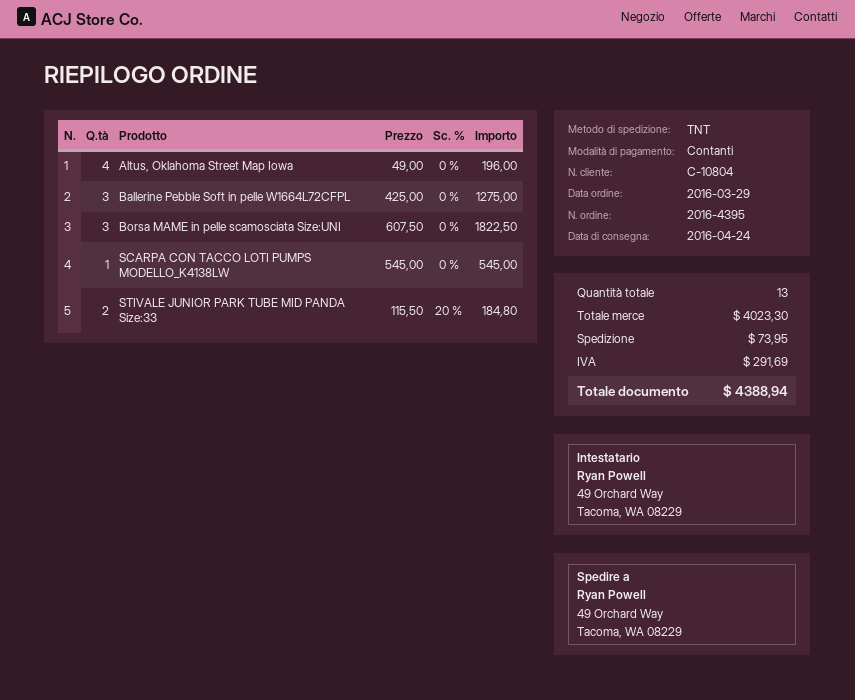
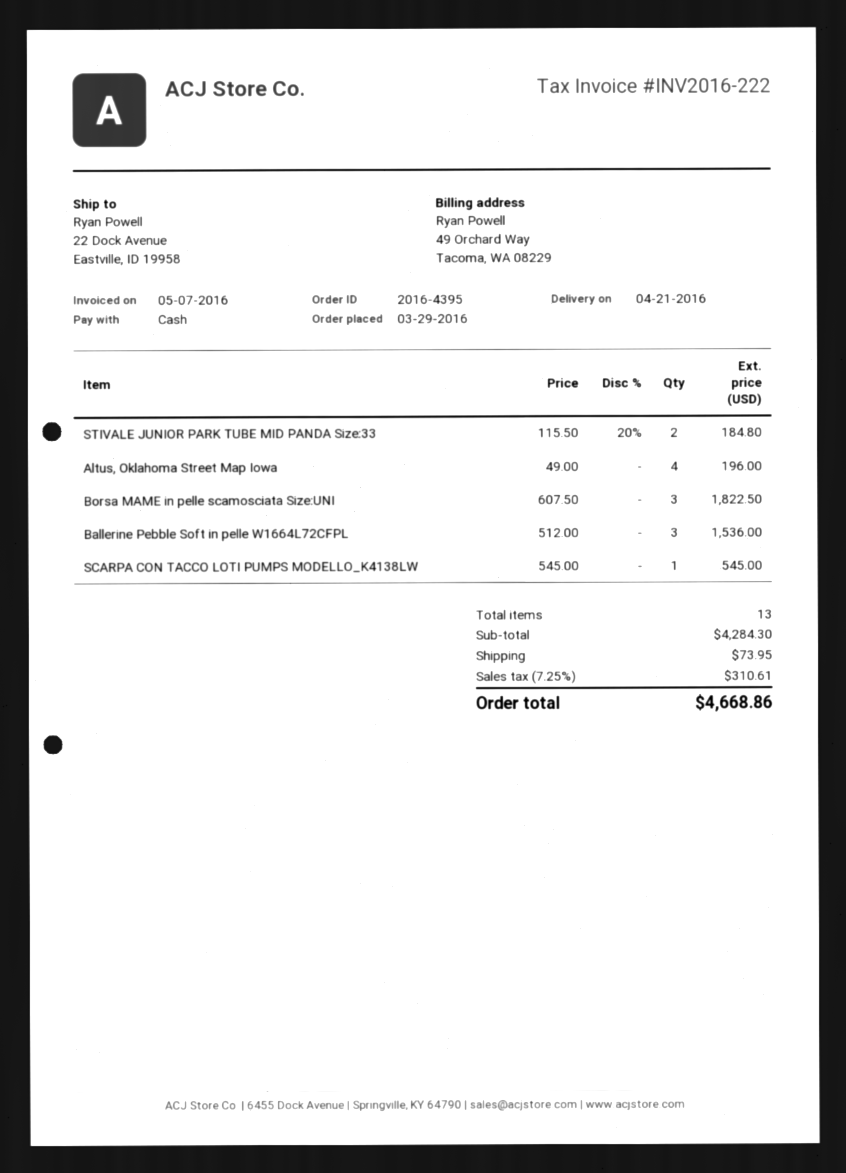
delivery date: 2016-04-24 -> 2016-04-21
ship to: 49 Orchard Way, Tacoma, WA 08229 -> 22 Dock Avenue, Eastville, ID 19958
Ballerine Pebble Soft in pelle W1664L72CFPL: 3 x 425.00 = 1275.00 -> 3 x 512.00 = 1536.00
subtotal: 4023.30 -> 4284.30
tax: 291.69 -> 310.61
total: 4388.94 -> 4668.86

